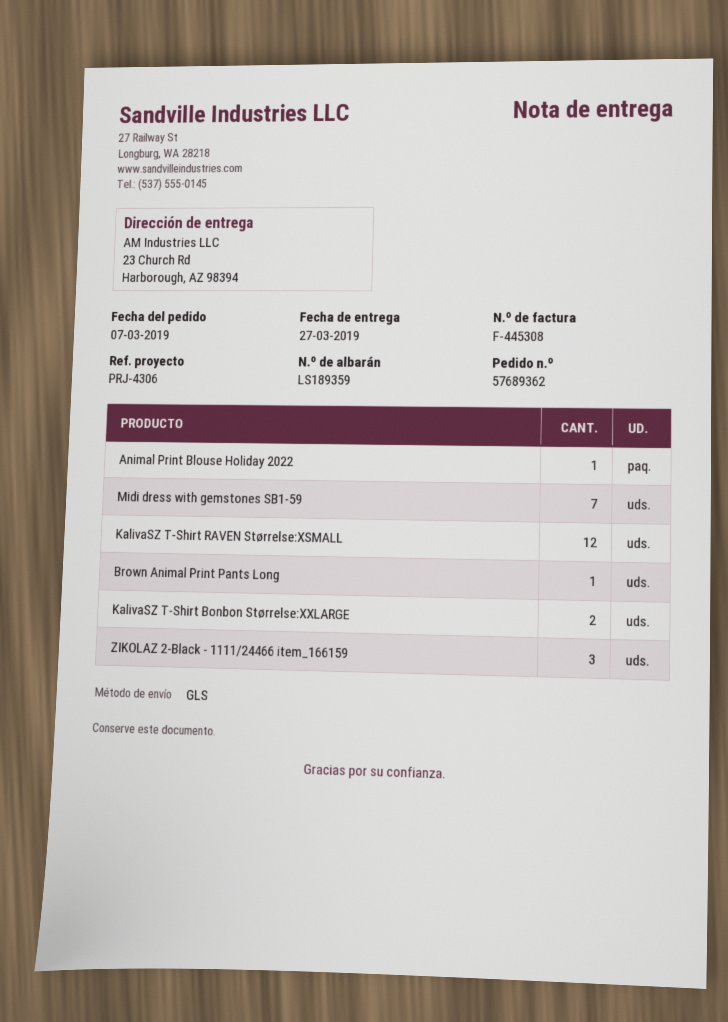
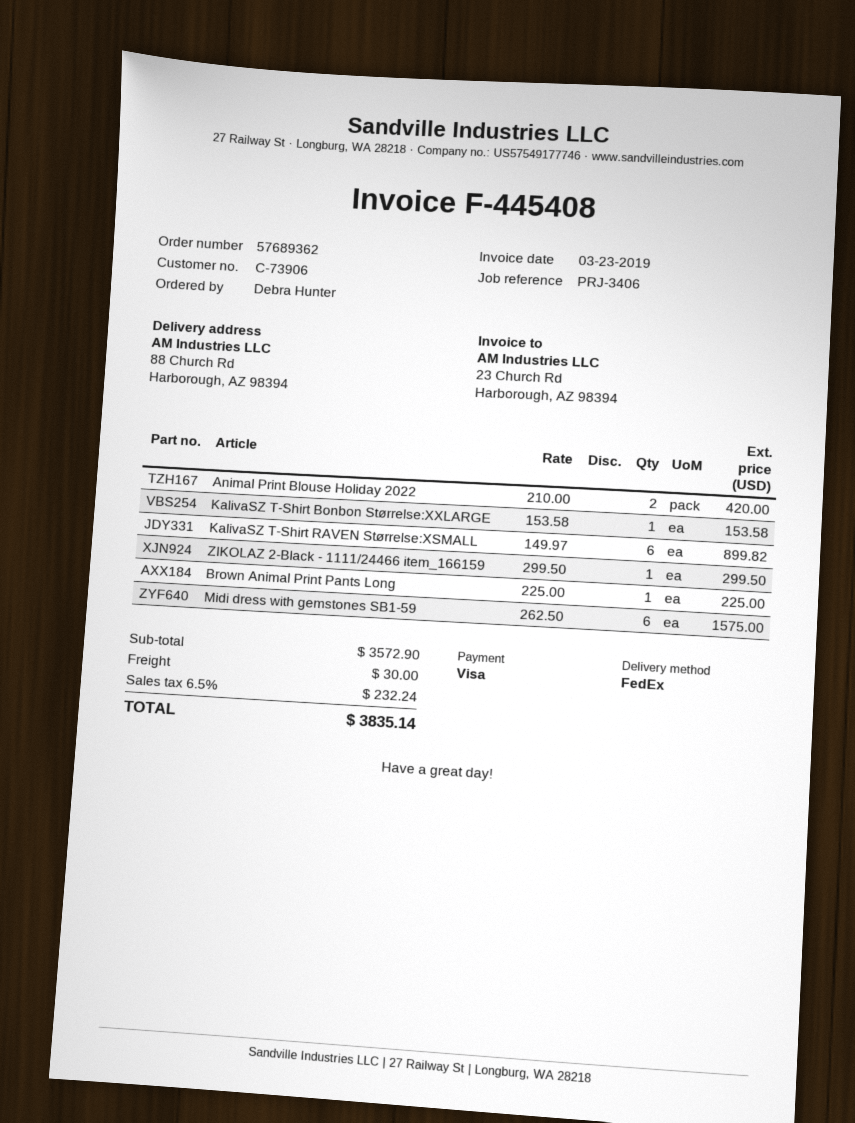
invoice number: F-445308 -> F-445408
reference: PRJ-4306 -> PRJ-3406
shipping method: GLS -> FedEx
ship to: 23 Church Rd, Harborough, AZ 98394 -> 88 Church Rd, Harborough, AZ 98394
Animal Print Blouse Holiday 2022: 1 -> 2
Midi dress with gemstones SB1-59: 7 -> 6
KalivaSZ T-Shirt RAVEN Størrelse:XSMALL: 12 -> 6
KalivaSZ T-Shirt Bonbon Størrelse:XXLARGE: 2 -> 1
ZIKOLAZ 2-Black - 1111/24466 item_166159: 3 -> 1

